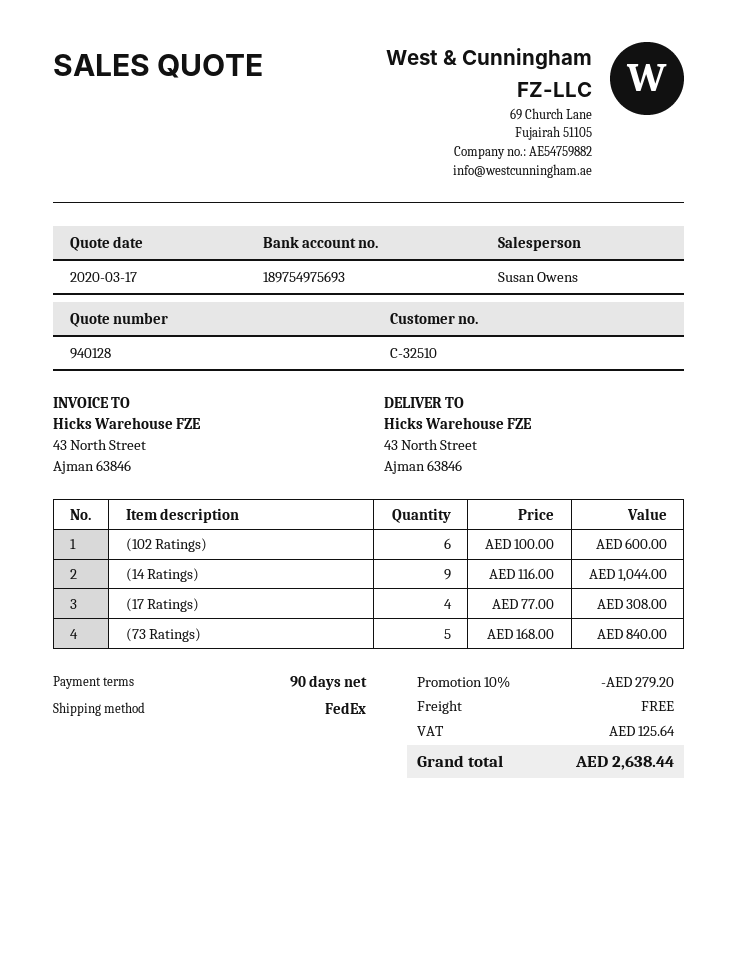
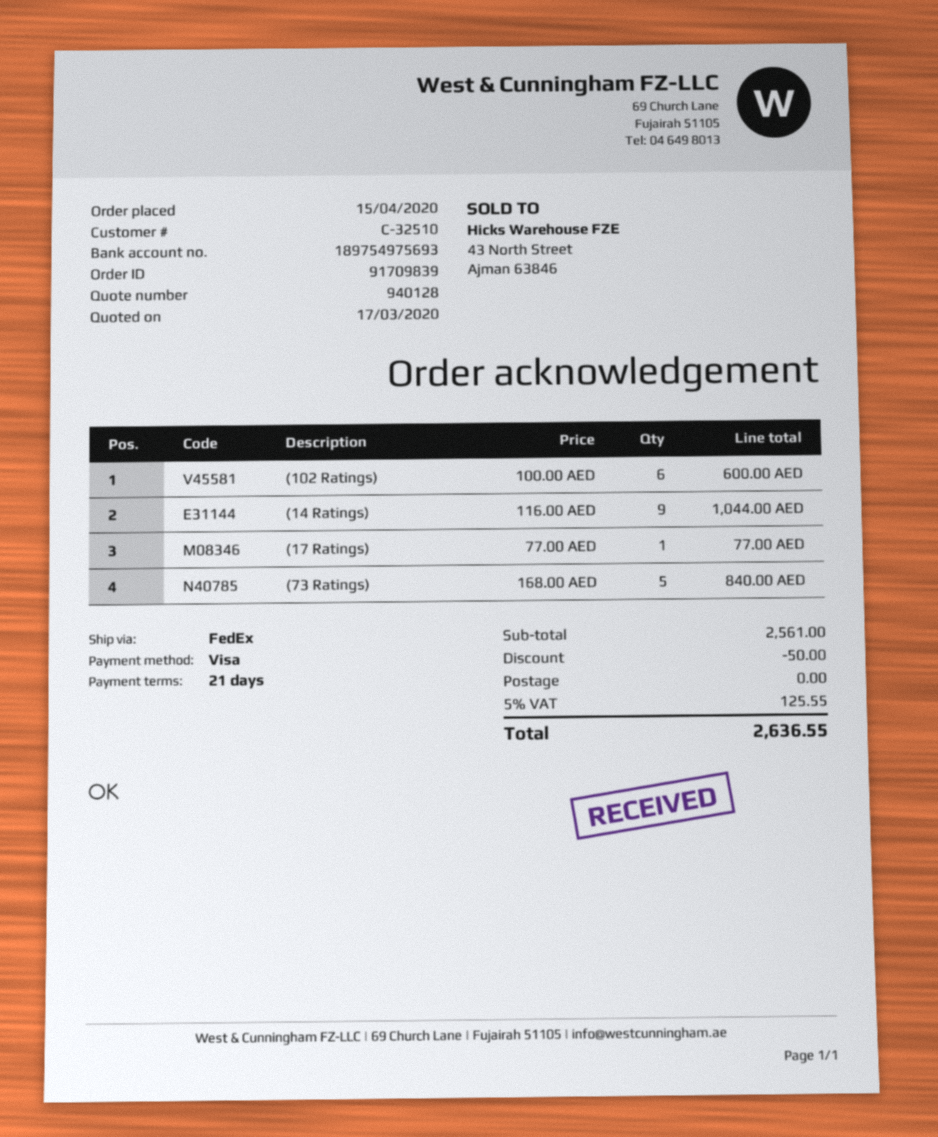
payment terms: 90 days -> 21 days
(17 Ratings): 4 x 77.00 = 308.00 -> 1 x 77.00 = 77.00
discount: 279.20 -> 50.00
tax: 125.64 -> 125.55
total: 2638.44 -> 2636.55

